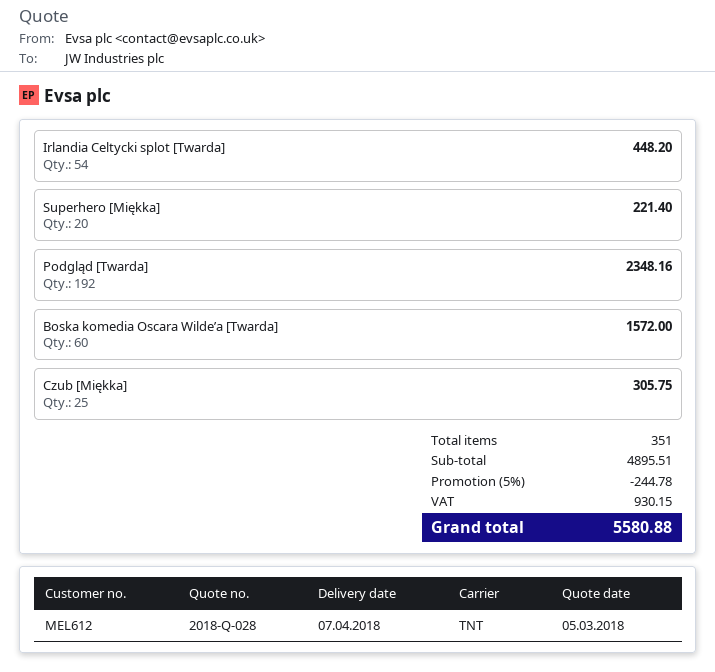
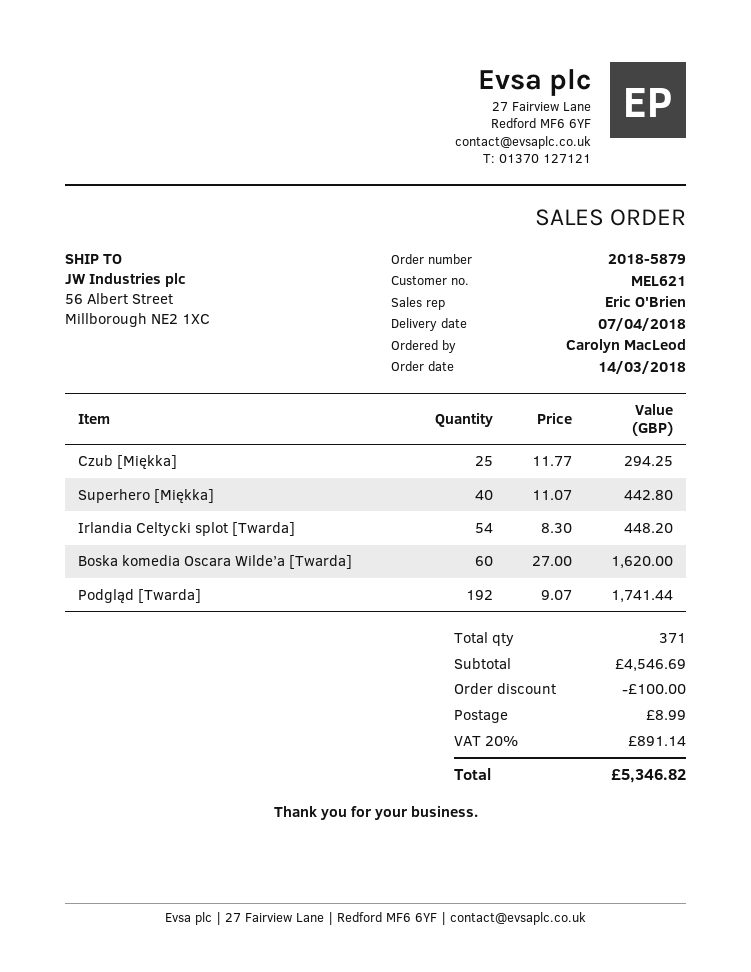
customer number: MEL612 -> MEL621
Superhero [Miękka]: 20 for 221.40 -> 40 for 442.80
Podgląd [Twarda]: 192 for 2348.16 -> 192 for 1741.44
Boska komedia Oscara Wilde’a [Twarda]: 60 for 1572.00 -> 60 for 1620.00
Czub [Miękka]: 25 for 305.75 -> 25 for 294.25
total quantity: 351 -> 371
subtotal: 4895.51 -> 4546.69
discount: 244.78 -> 100.00
shipping: none -> 8.99
tax: 930.15 -> 891.14
total: 5580.88 -> 5346.82

